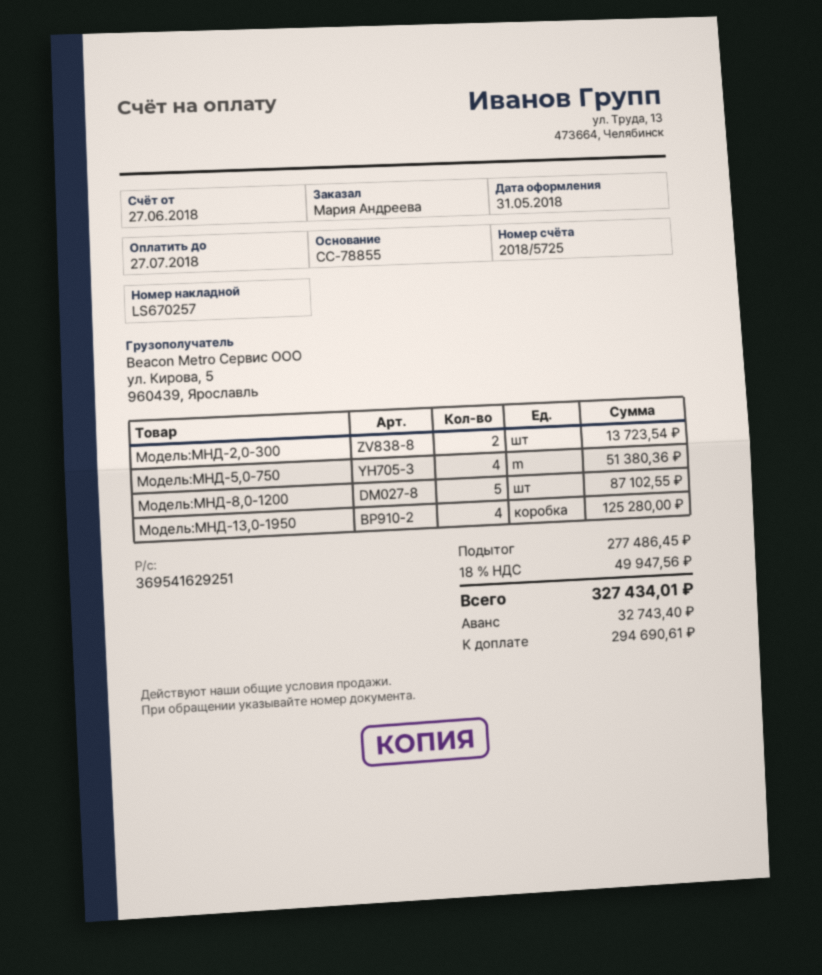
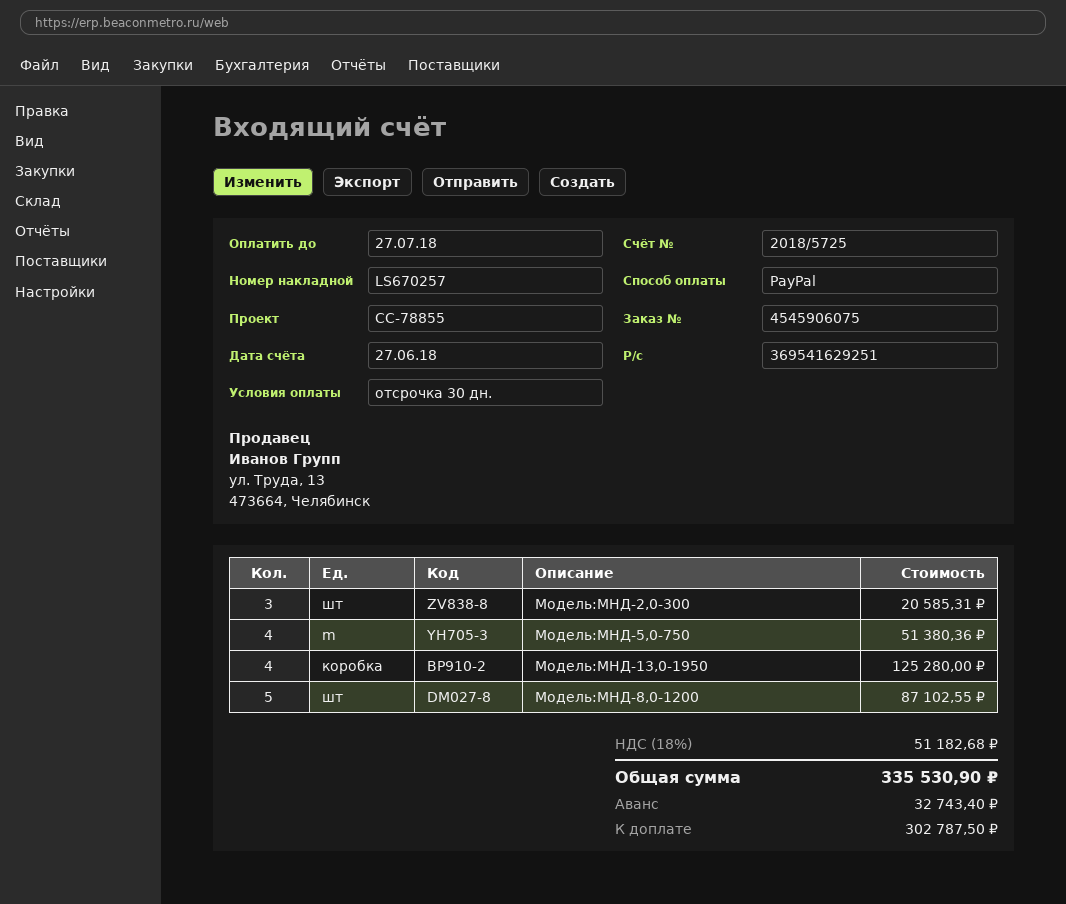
Модель:МНД-2,0-300: 2 for 13723.54 -> 3 for 20585.31
tax: 18% = 49947.56 -> 18% = 51182.68
total: 327434.01 -> 335530.90
balance: 294690.61 -> 302787.50

